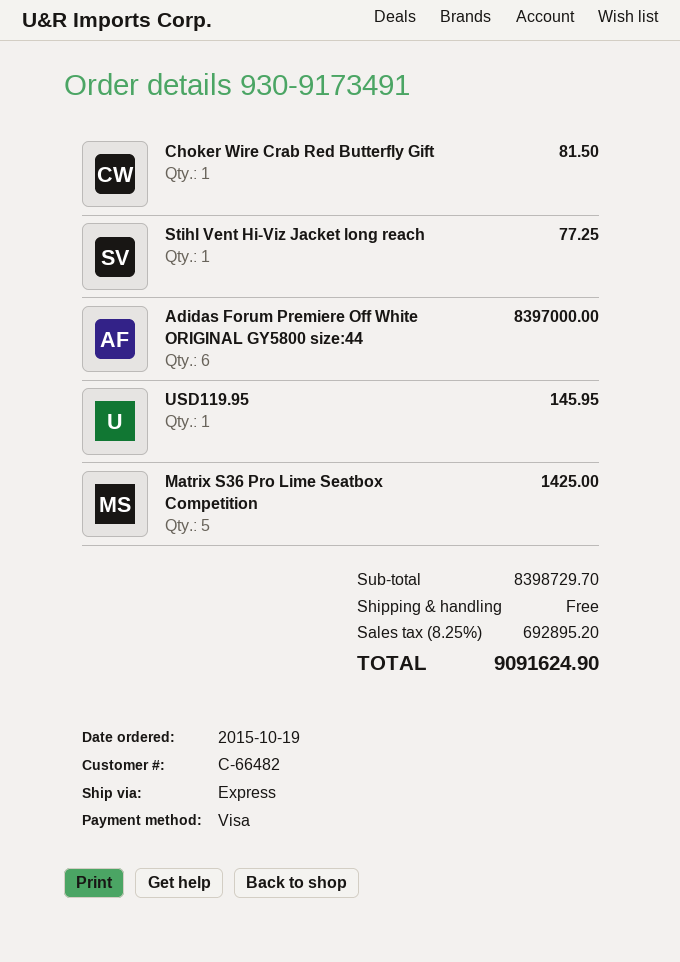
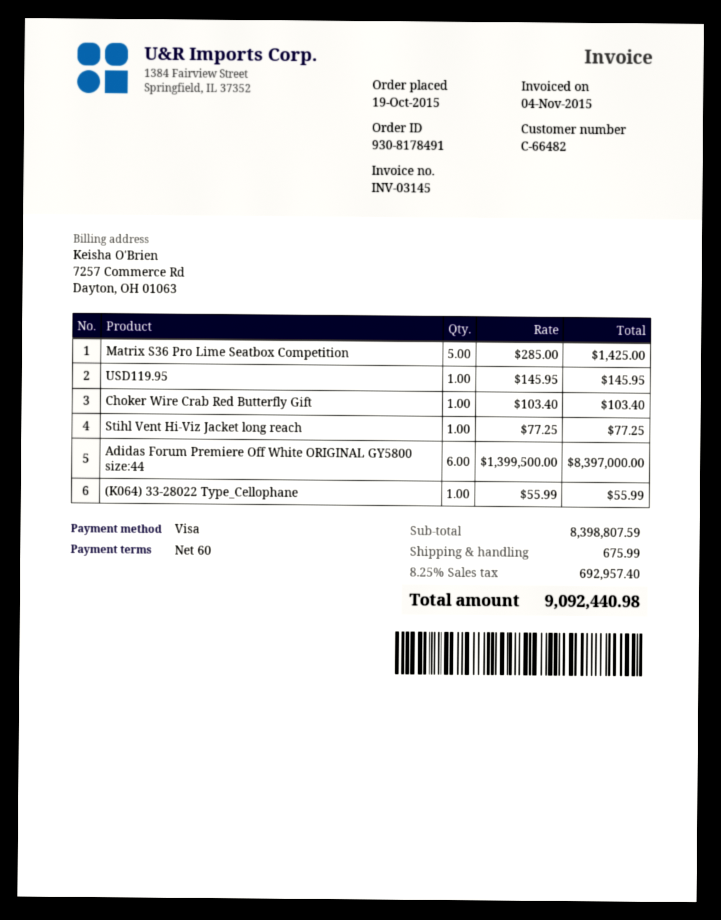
order number: 930-9173491 -> 930-8178491
Choker Wire Crab Red Butterfly Gift: 1 for 81.50 -> 1 for 103.40
(K064) 33-28022 Type_Cellophane: none -> 1 for 55.99
subtotal: 8398729.70 -> 8398807.59
shipping: 0.00 -> 675.99
tax: 8.25% = 692895.20 -> 8.25% = 692957.40
total: 9091624.90 -> 9092440.98

